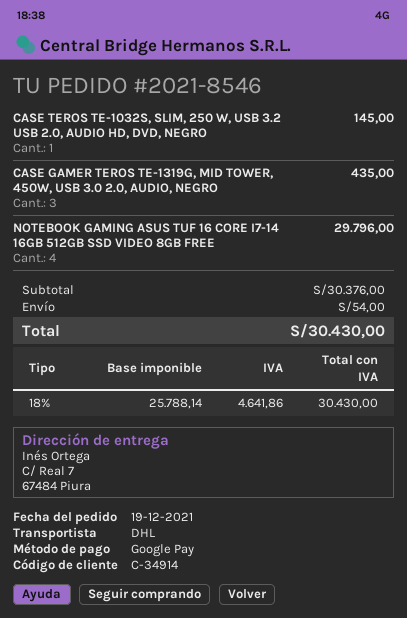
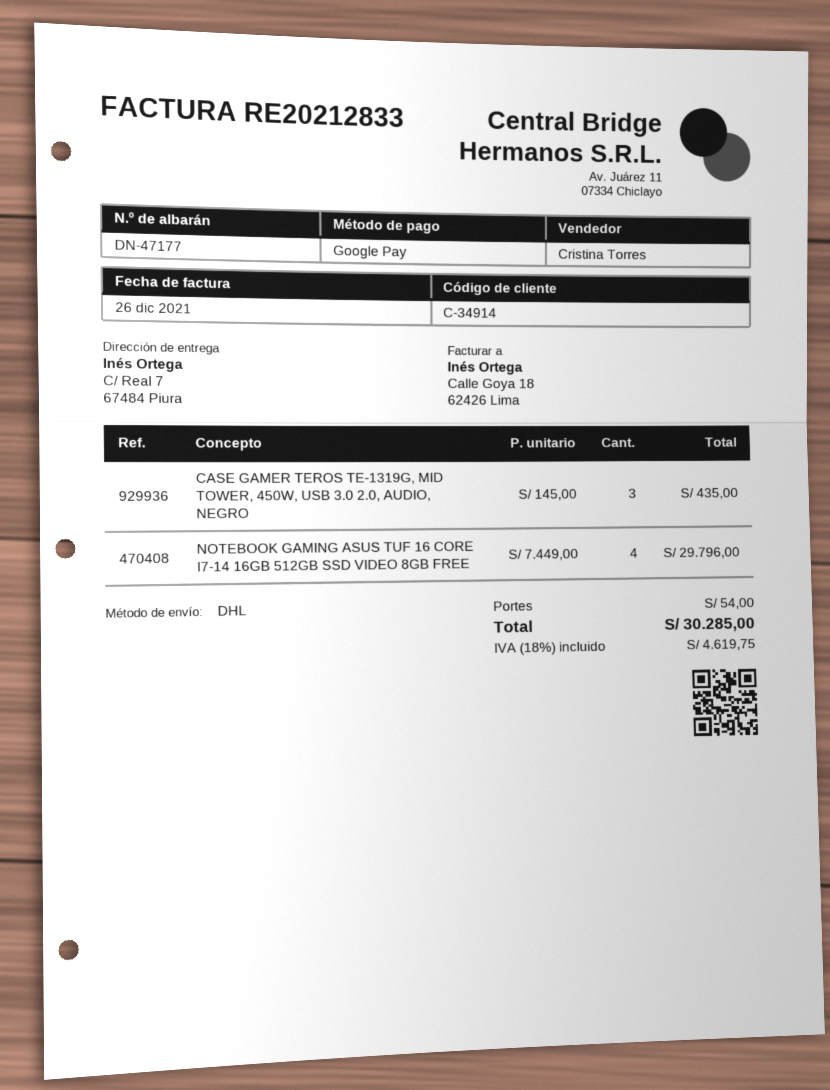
CASE TEROS TE-1032S, SLIM, 250 W, USB 3.2 USB 2.0, AUDIO HD, DVD, NEGRO: 1 for 145.00 -> none
tax: 18% = 4641.86 -> 18% = 4619.75
total: 30430.00 -> 30285.00

